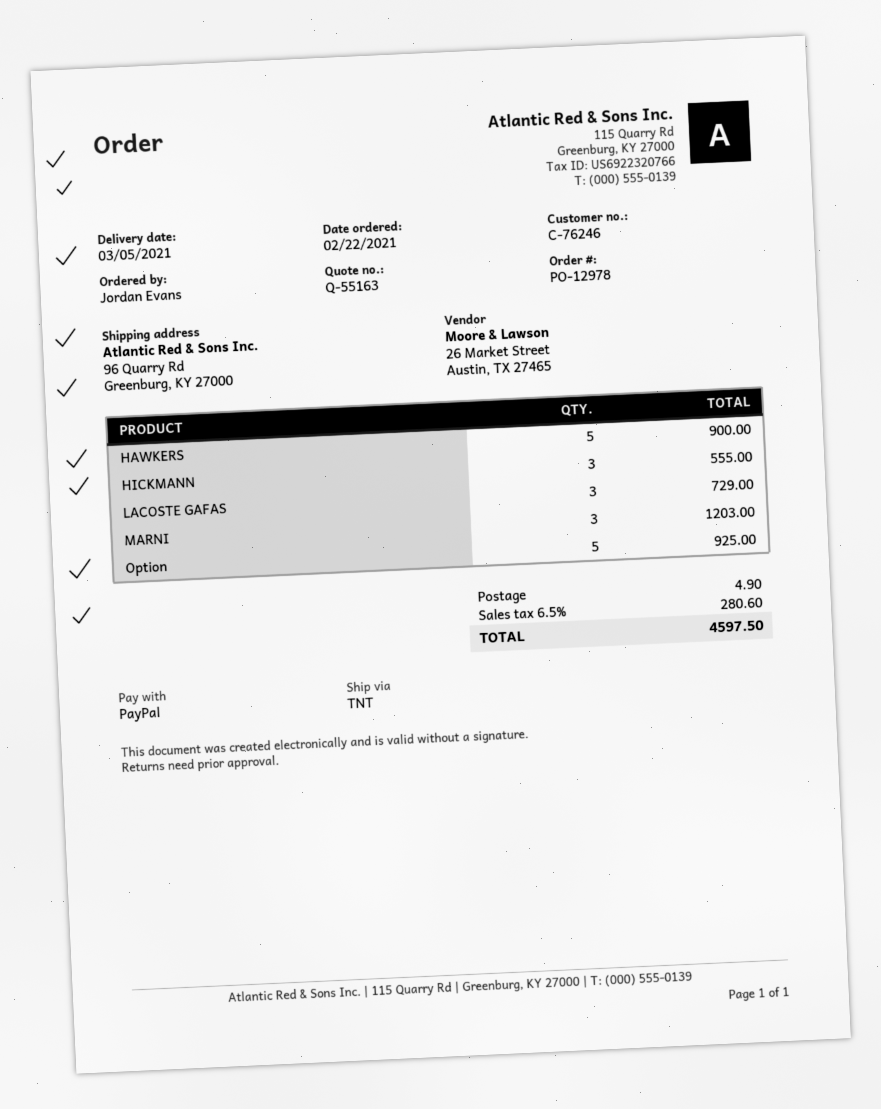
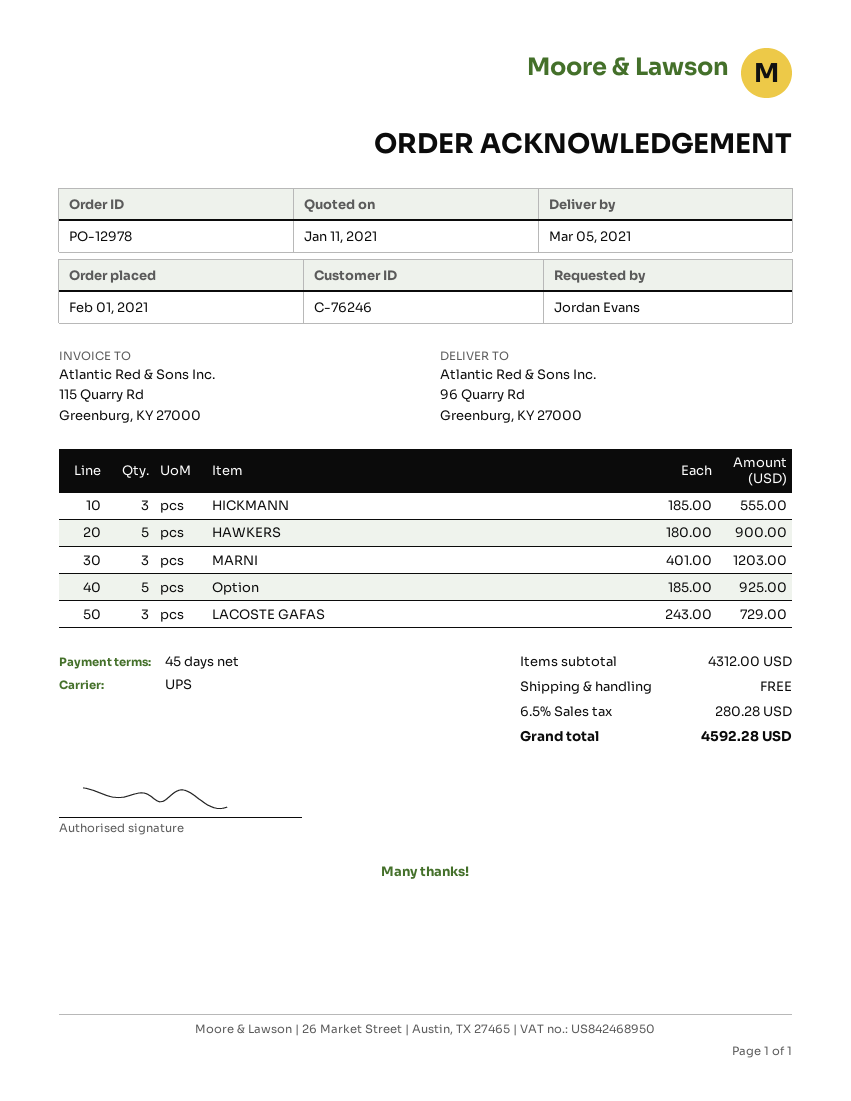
order date: 2021-02-22 -> 2021-02-01
shipping method: TNT -> UPS
shipping: 4.90 -> 0.00
tax: 6.5% = 280.60 -> 6.5% = 280.28
total: 4597.50 -> 4592.28

